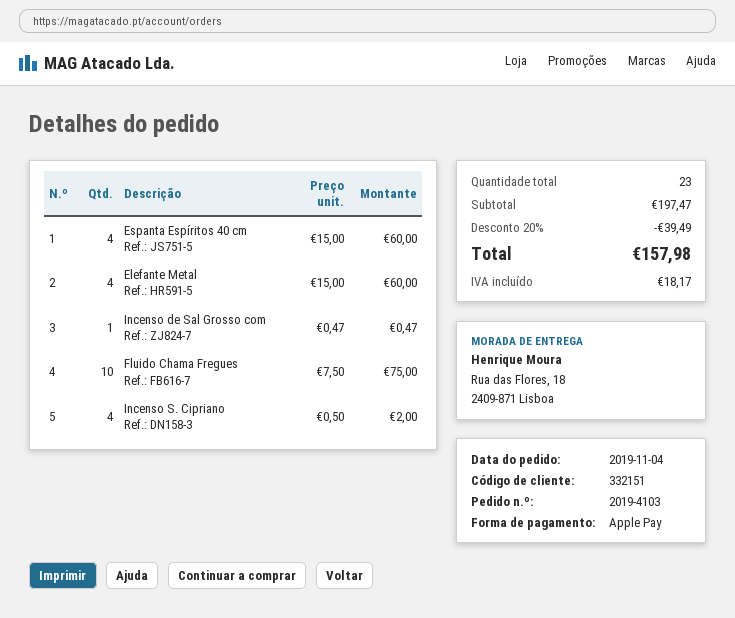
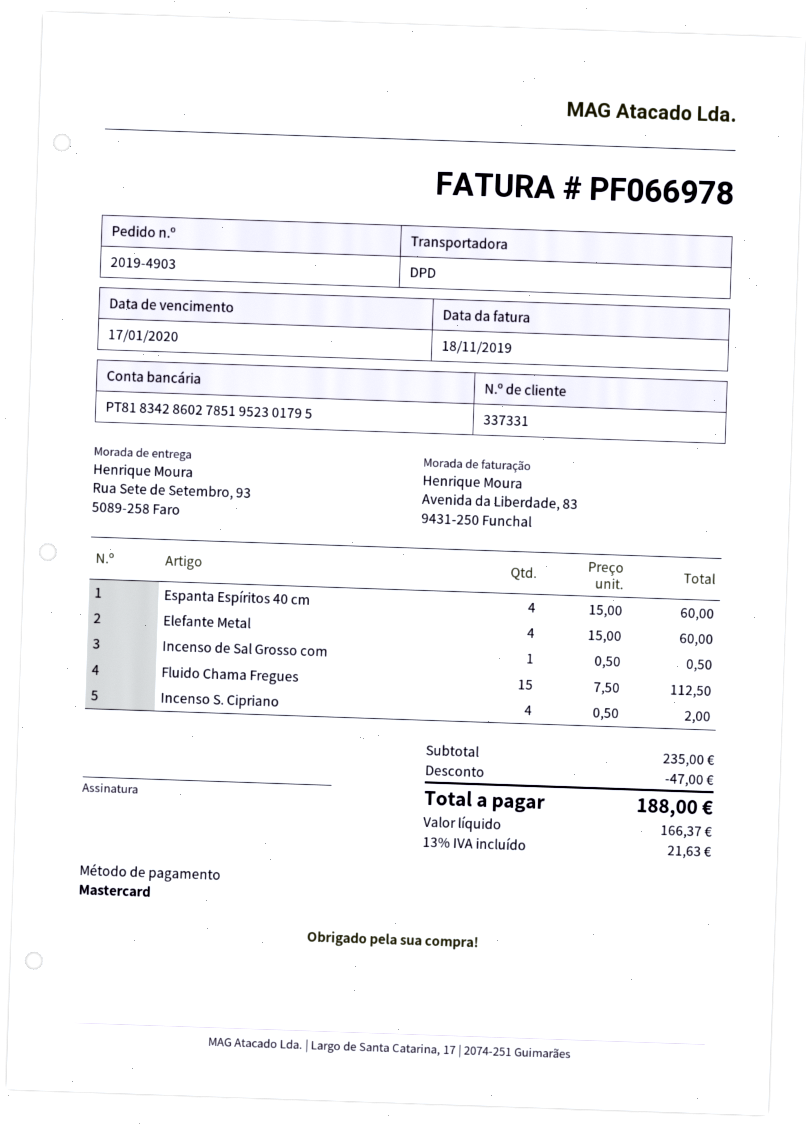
order number: 2019-4103 -> 2019-4903
customer number: 332151 -> 337331
payment method: Apple Pay -> Mastercard
ship to: Rua das Flores, 18, 2409-871 Lisboa -> Rua Sete de Setembro, 93, 5089-258 Faro
Incenso de Sal Grosso com: 1 x 0.47 = 0.47 -> 1 x 0.50 = 0.50
Fluido Chama Fregues: 10 x 7.50 = 75.00 -> 15 x 7.50 = 112.50
subtotal: 197.47 -> 235.00
discount: 39.49 -> 47.00
tax: 18.17 -> 21.63
total: 157.98 -> 188.00

